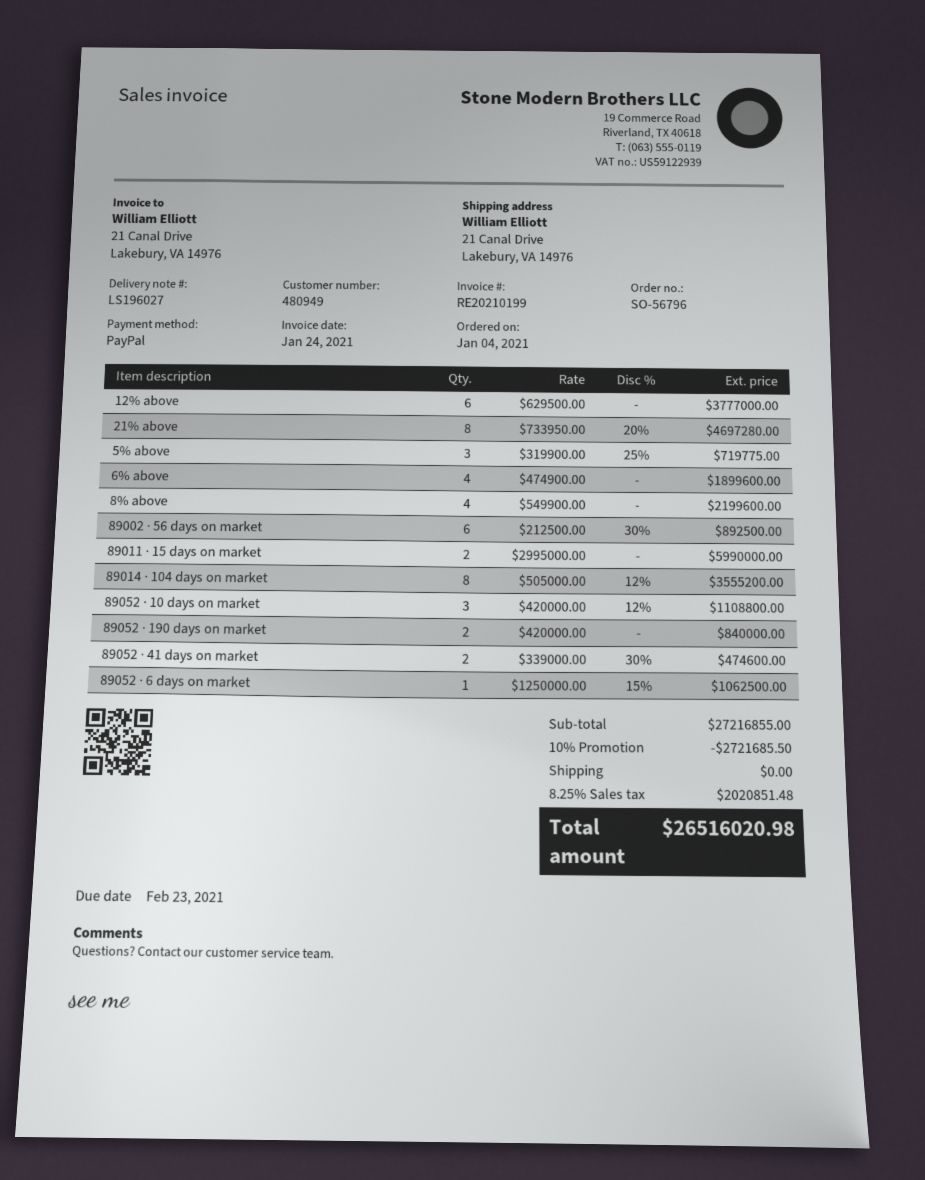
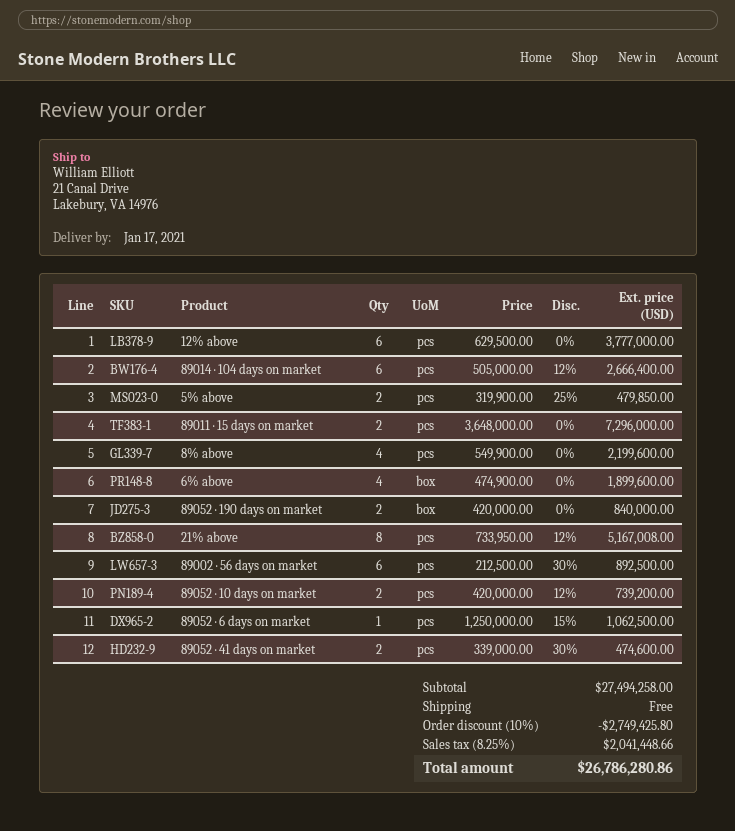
21% above: 8 x 733950.00 - 20% = 4697280.00 -> 8 x 733950.00 - 12% = 5167008.00
5% above: 3 x 319900.00 - 25% = 719775.00 -> 2 x 319900.00 - 25% = 479850.00
89011 · 15 days on market: 2 x 2995000.00 = 5990000.00 -> 2 x 3648000.00 = 7296000.00
89014 · 104 days on market: 8 x 505000.00 - 12% = 3555200.00 -> 6 x 505000.00 - 12% = 2666400.00
89052 · 10 days on market: 3 x 420000.00 - 12% = 1108800.00 -> 2 x 420000.00 - 12% = 739200.00
subtotal: 27216855.00 -> 27494258.00
discount: 10% = 2721685.50 -> 10% = 2749425.80
tax: 8.25% = 2020851.48 -> 8.25% = 2041448.66
total: 26516020.98 -> 26786280.86

